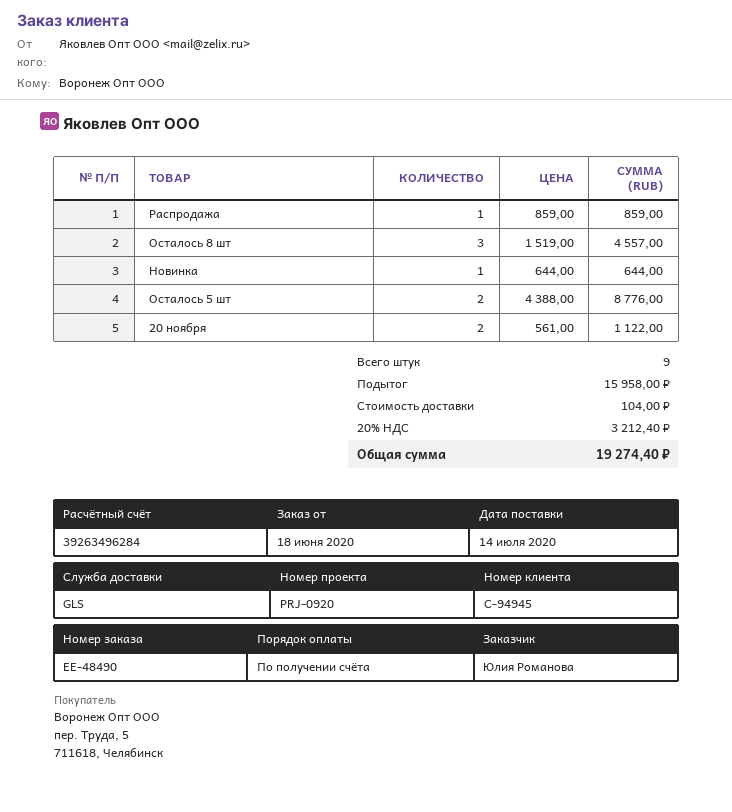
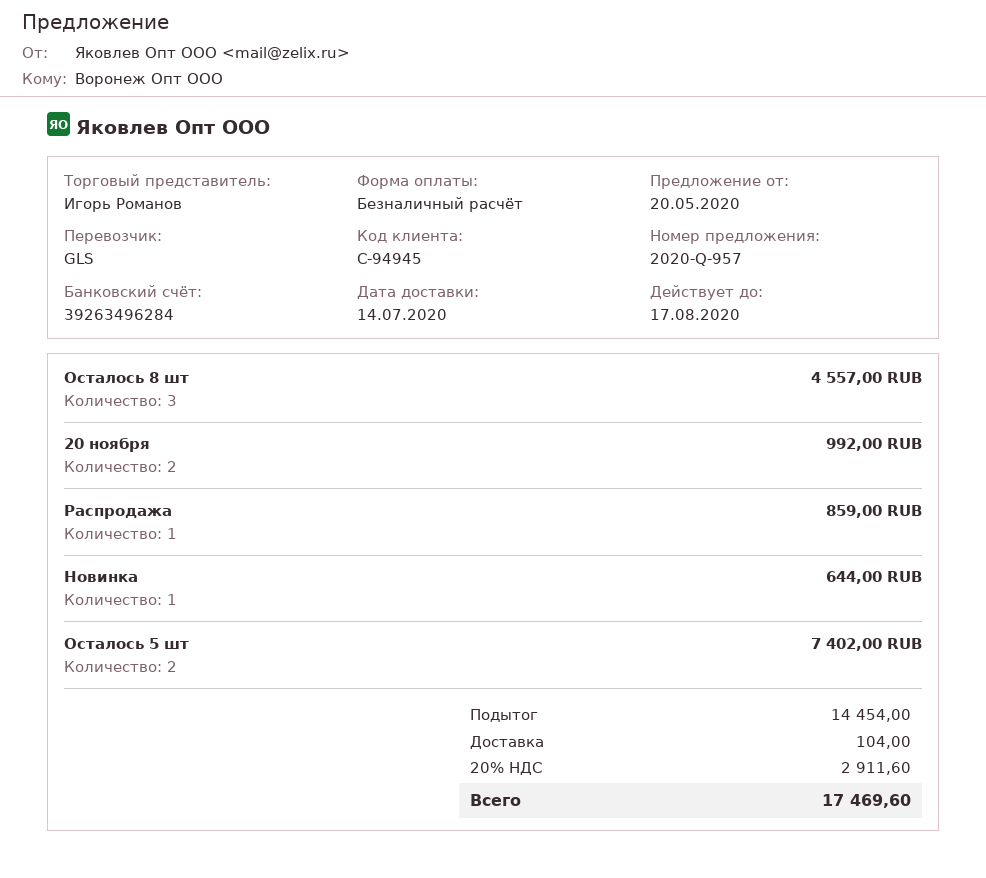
Осталось 5 шт: 2 for 8776.00 -> 2 for 7402.00
20 ноября: 2 for 1122.00 -> 2 for 992.00
subtotal: 15958.00 -> 14454.00
tax: 20% = 3212.40 -> 20% = 2911.60
total: 19274.40 -> 17469.60

